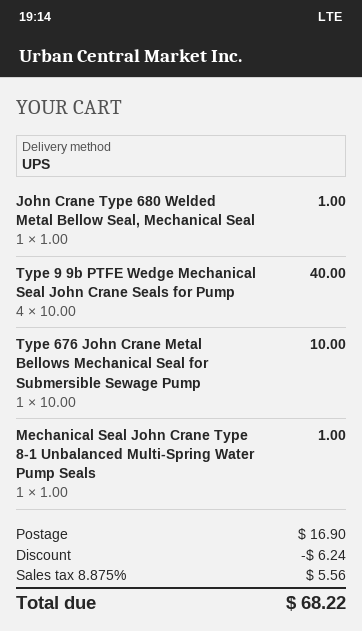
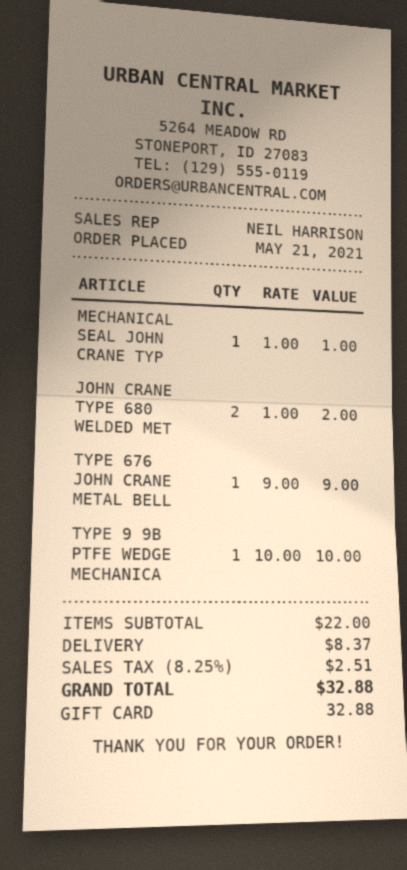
John Crane Type 680 Welded Metal Bellow Seal, Mechanical Seal: 1 x 1.00 = 1.00 -> 2 x 1.00 = 2.00
Type 9 9b PTFE Wedge Mechanical Seal John Crane Seals for Pump: 4 x 10.00 = 40.00 -> 1 x 10.00 = 10.00
Type 676 John Crane Metal Bellows Mechanical Seal for Submersible Sewage Pump: 1 x 10.00 = 10.00 -> 1 x 9.00 = 9.00
discount: 6.24 -> none
shipping: 16.90 -> 8.37
tax: 8.875% = 5.56 -> 8.25% = 2.51
total: 68.22 -> 32.88

